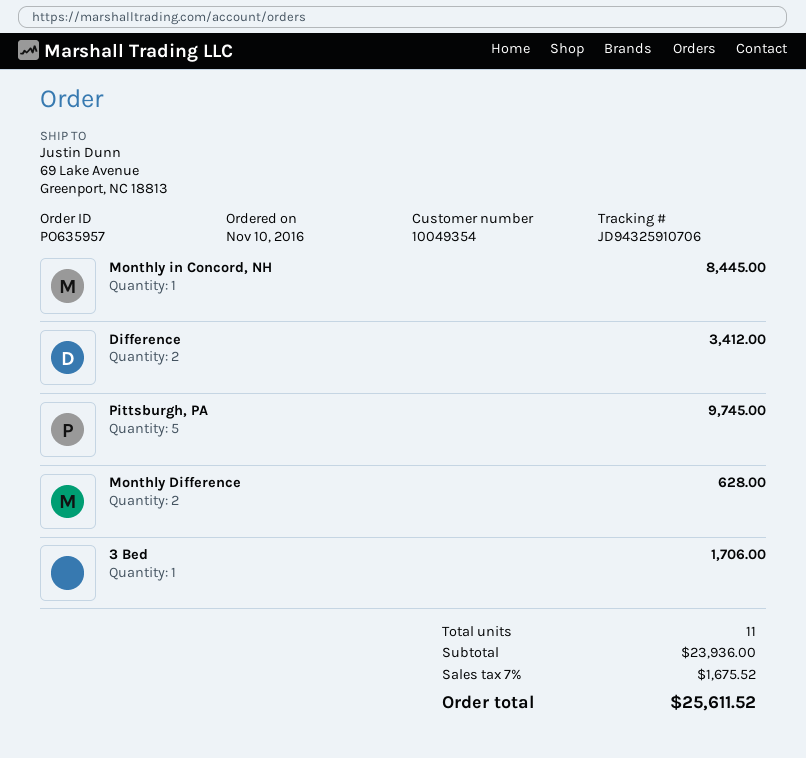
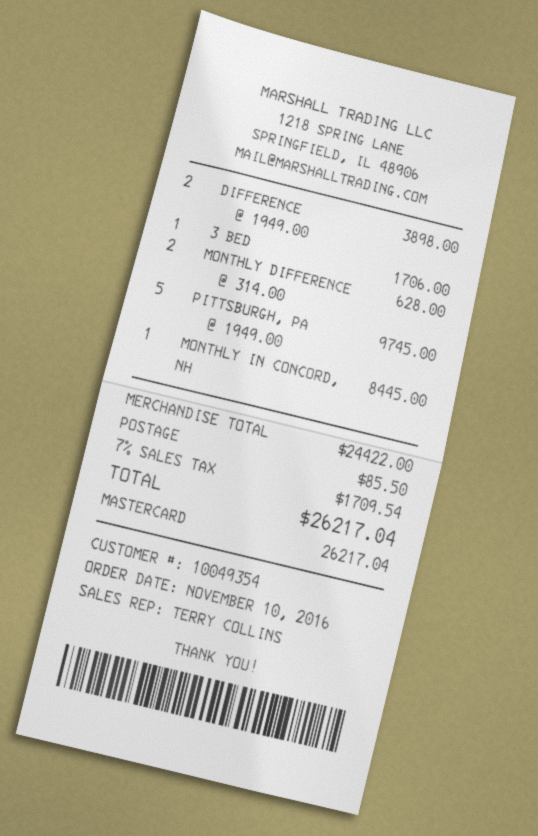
Difference: 2 for 3412.00 -> 2 for 3898.00
subtotal: 23936.00 -> 24422.00
shipping: none -> 85.50
tax: 7% = 1675.52 -> 7% = 1709.54
total: 25611.52 -> 26217.04

